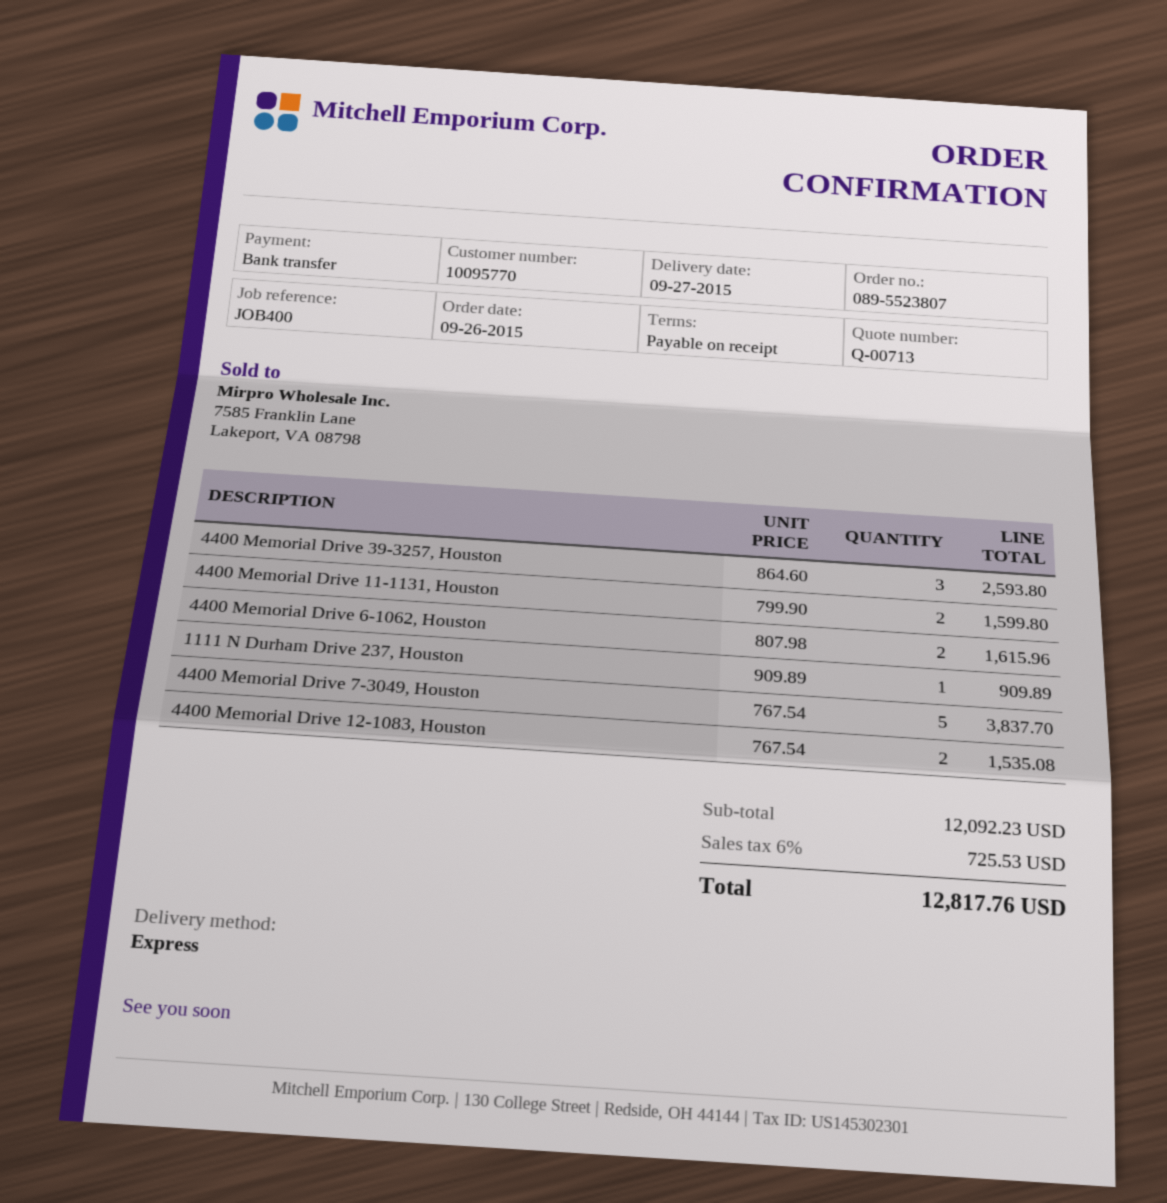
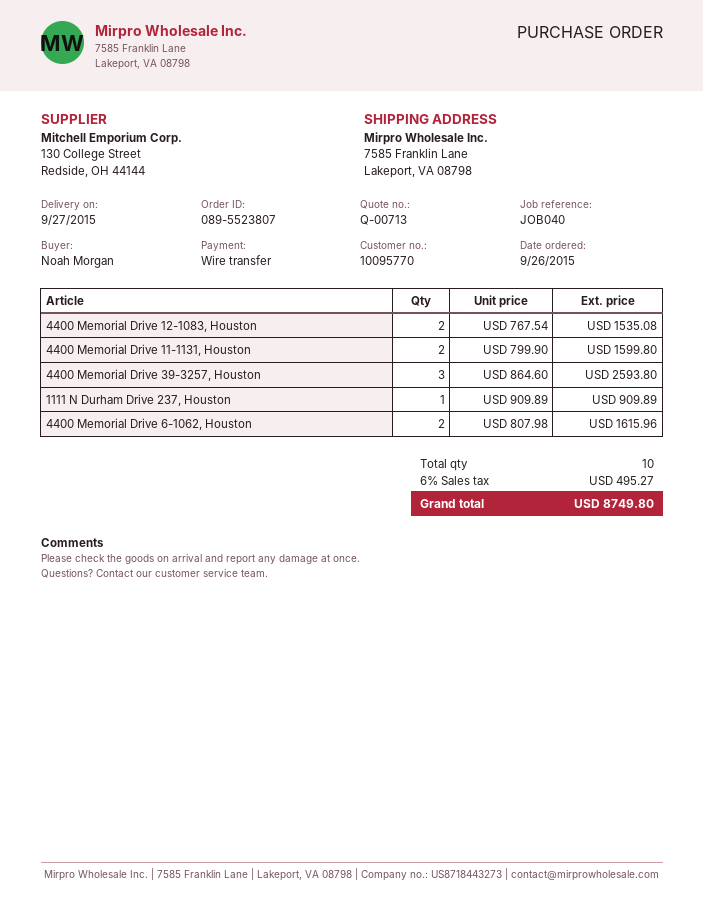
reference: JOB400 -> JOB040
4400 Memorial Drive 7-3049, Houston: 5 x 767.54 = 3837.70 -> none
tax: 6% = 725.53 -> 6% = 495.27
total: 12817.76 -> 8749.80

